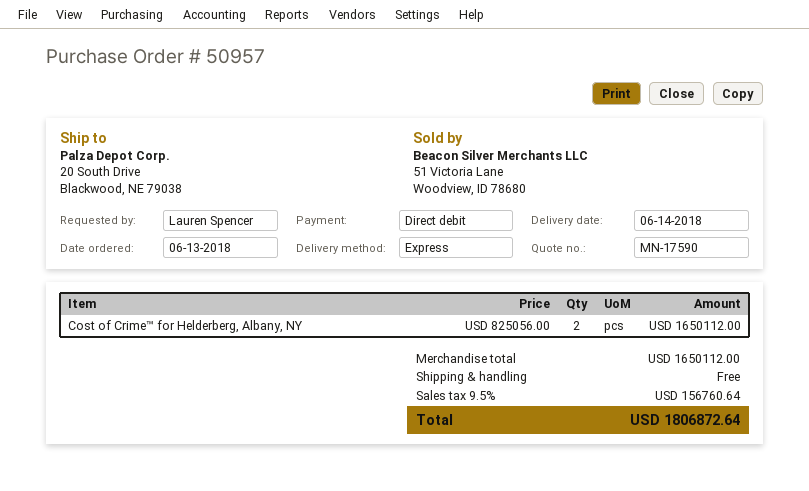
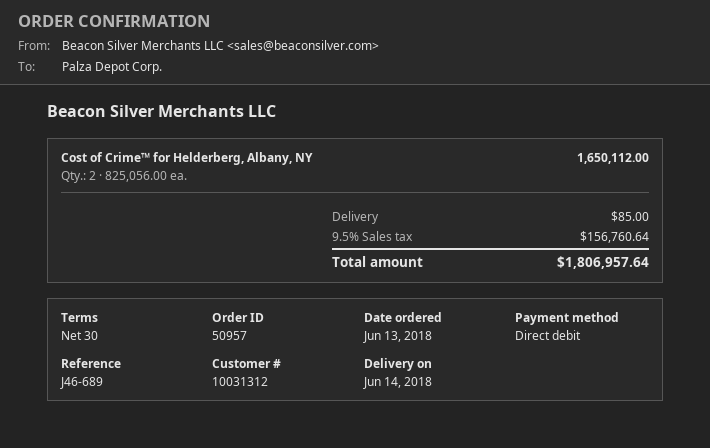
shipping: 0.00 -> 85.00
total: 1806872.64 -> 1806957.64

